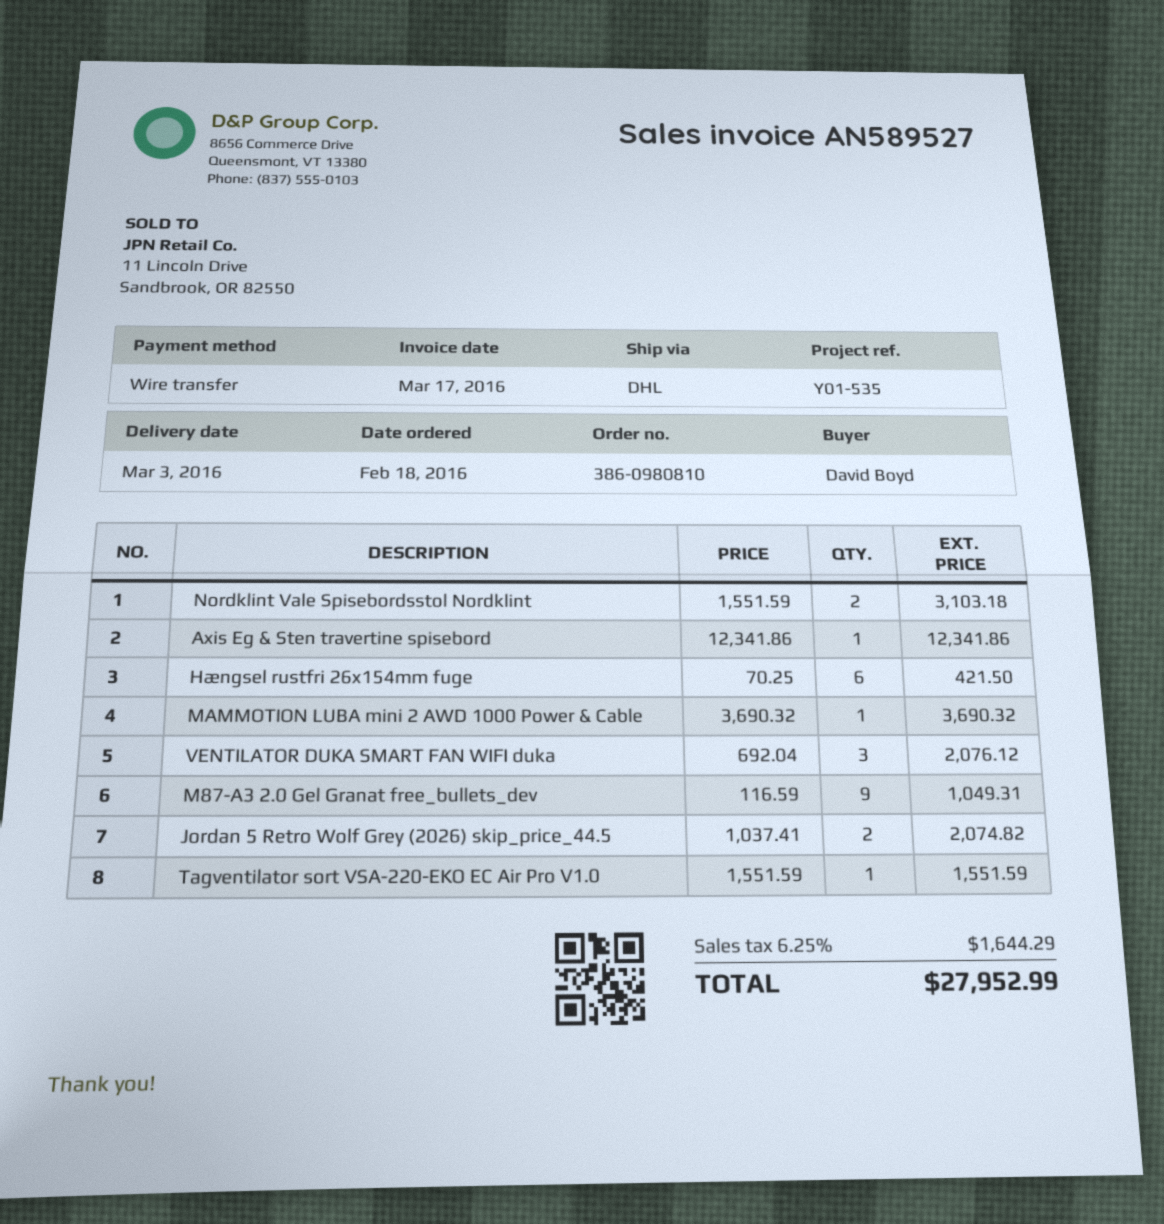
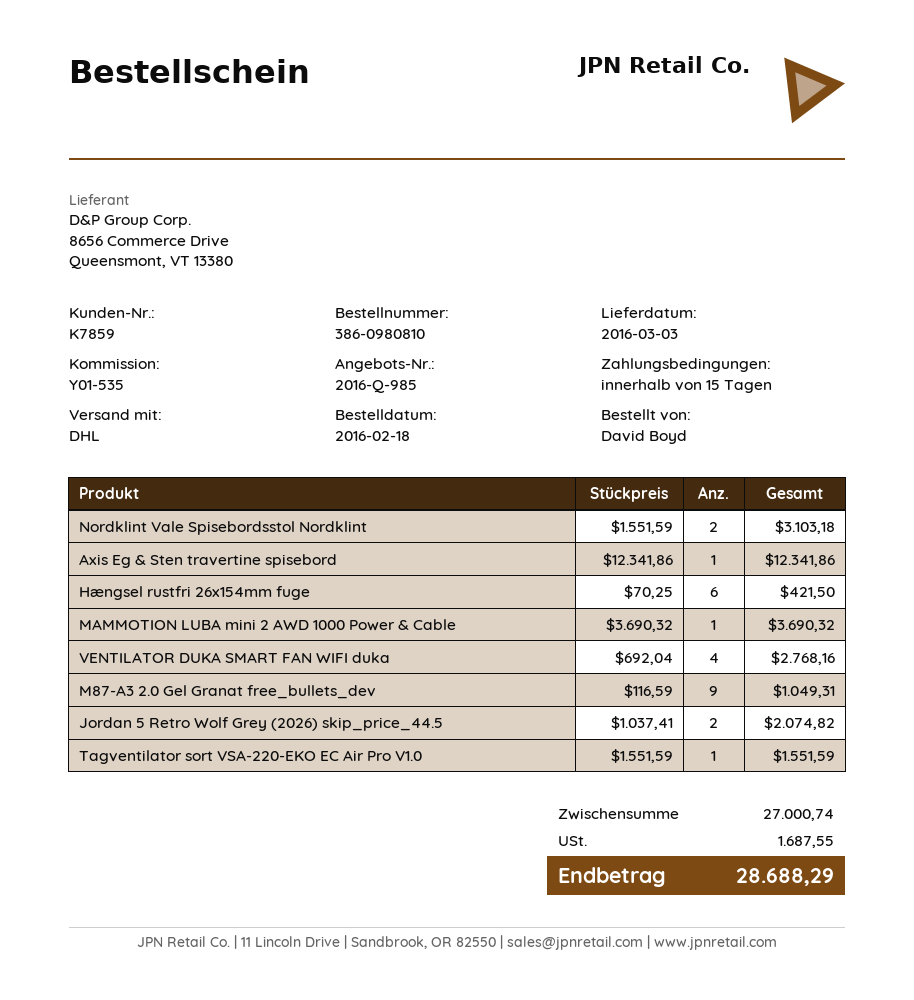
VENTILATOR DUKA SMART FAN WIFI duka: 3 x 692.04 = 2076.12 -> 4 x 692.04 = 2768.16
tax: 1644.29 -> 1687.55
total: 27952.99 -> 28688.29

